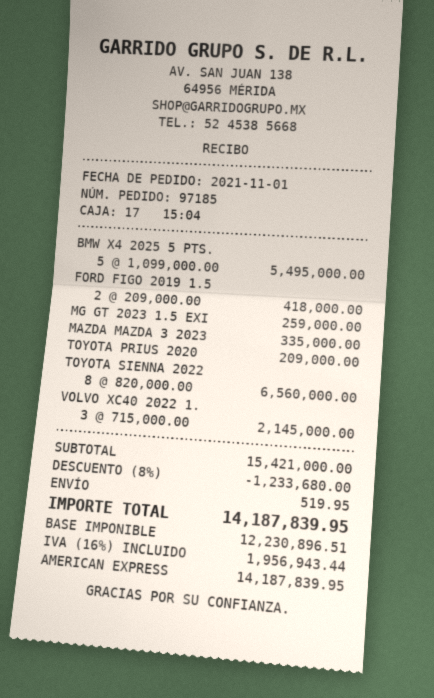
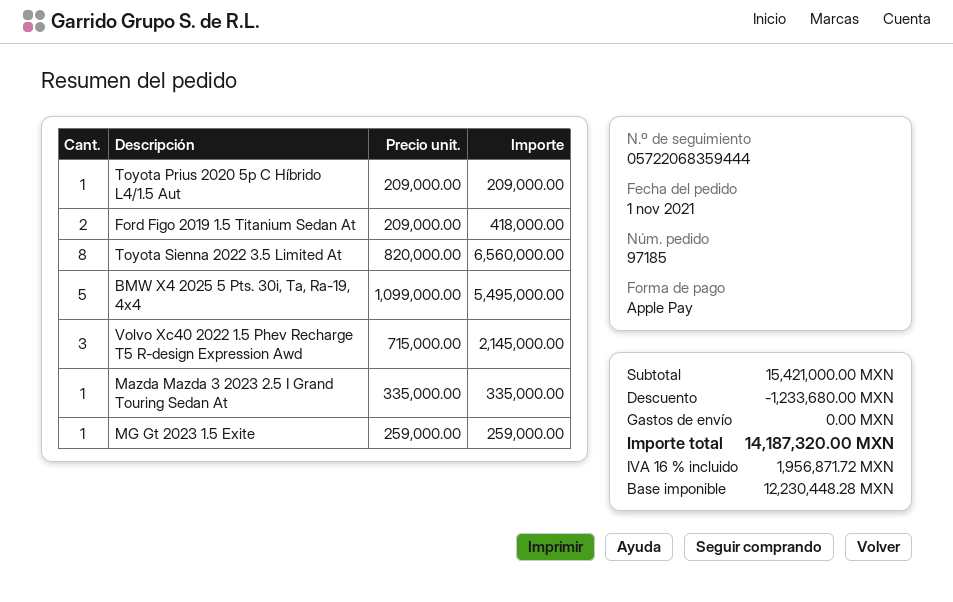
payment method: American Express -> Apple Pay
shipping: 519.95 -> 0.00
net: 12230896.51 -> 12230448.28
tax: 16% = 1956943.44 -> 16% = 1956871.72
total: 14187839.95 -> 14187320.00

